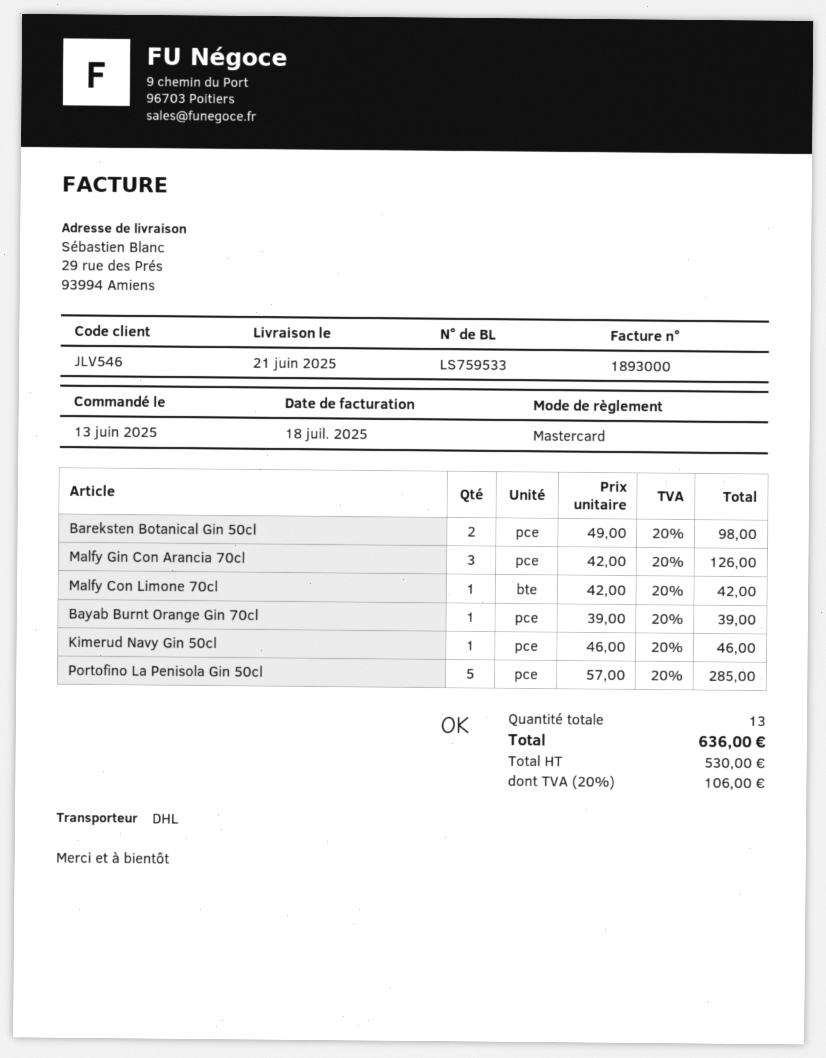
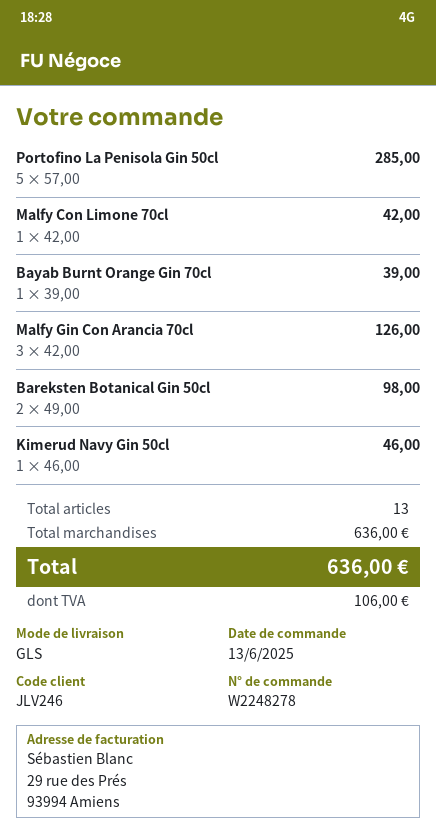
customer number: JLV546 -> JLV246
shipping method: DHL -> GLS

